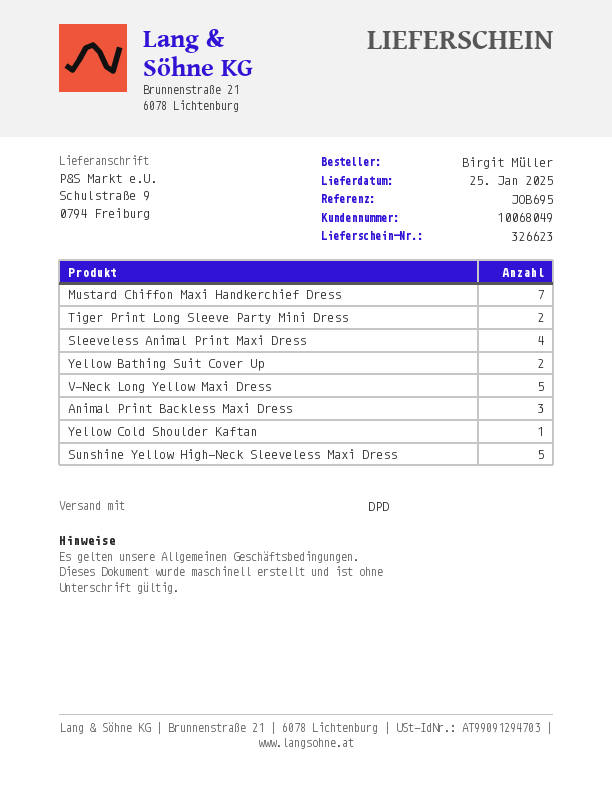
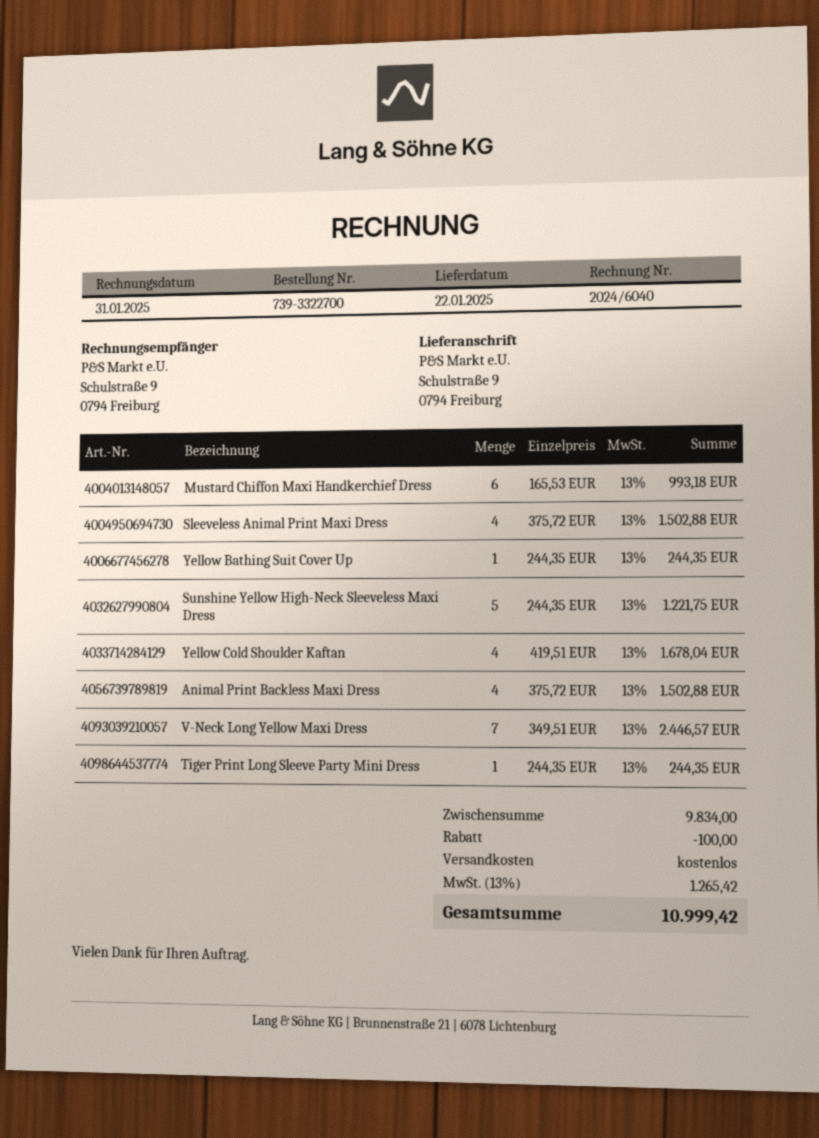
delivery date: 2025-01-25 -> 2025-01-22
Mustard Chiffon Maxi Handkerchief Dress: 7 -> 6
Tiger Print Long Sleeve Party Mini Dress: 2 -> 1
Yellow Bathing Suit Cover Up: 2 -> 1
V-Neck Long Yellow Maxi Dress: 5 -> 7
Animal Print Backless Maxi Dress: 3 -> 4
Yellow Cold Shoulder Kaftan: 1 -> 4

